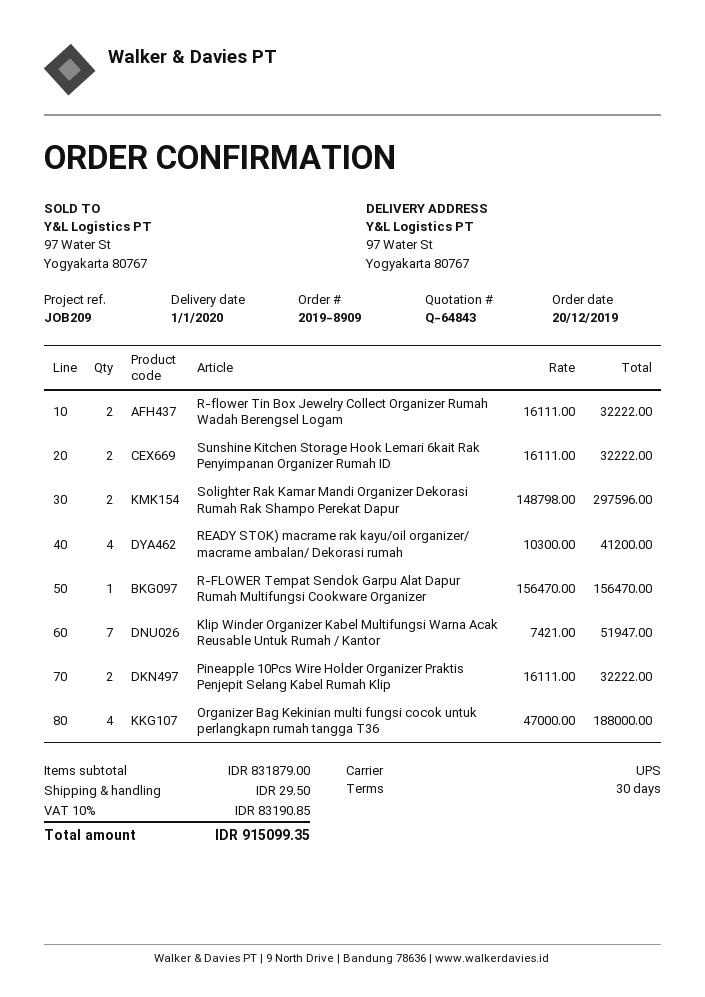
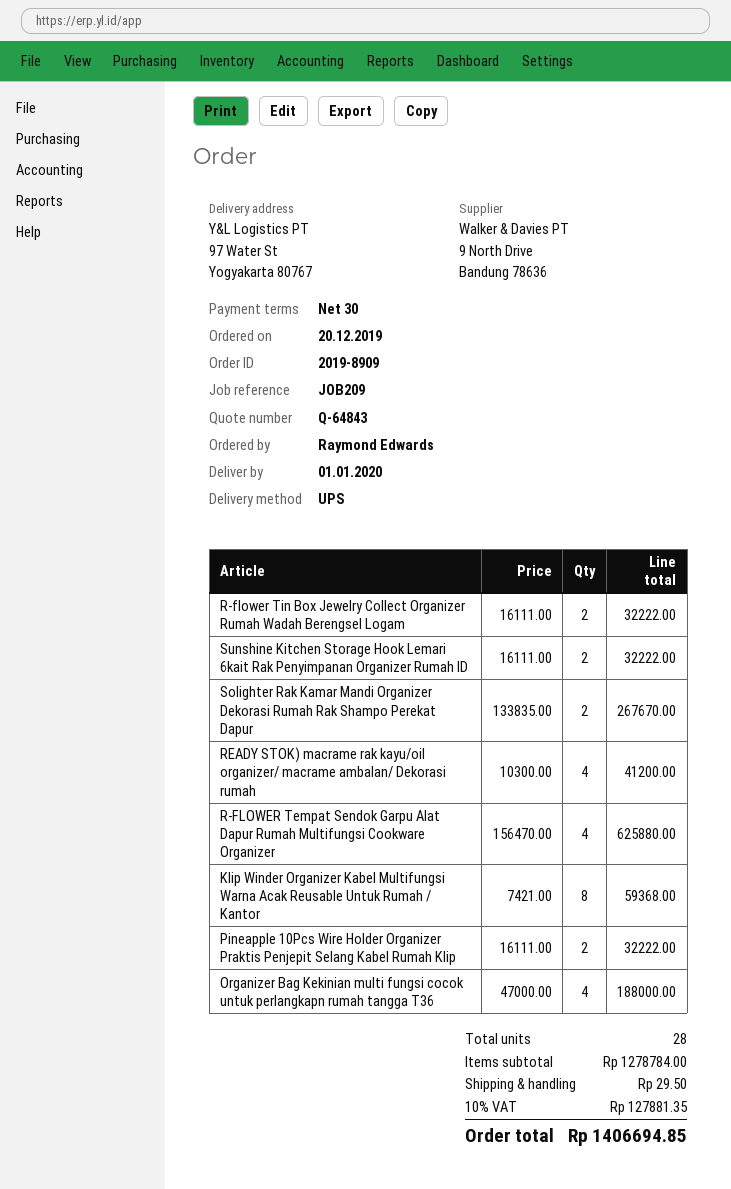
Solighter Rak Kamar Mandi Organizer Dekorasi Rumah Rak Shampo Perekat Dapur: 2 x 148798.00 = 297596.00 -> 2 x 133835.00 = 267670.00
R-FLOWER Tempat Sendok Garpu Alat Dapur Rumah Multifungsi Cookware Organizer: 1 x 156470.00 = 156470.00 -> 4 x 156470.00 = 625880.00
Klip Winder Organizer Kabel Multifungsi Warna Acak Reusable Untuk Rumah / Kantor: 7 x 7421.00 = 51947.00 -> 8 x 7421.00 = 59368.00
subtotal: 831879.00 -> 1278784.00
tax: 10% = 83190.85 -> 10% = 127881.35
total: 915099.35 -> 1406694.85

